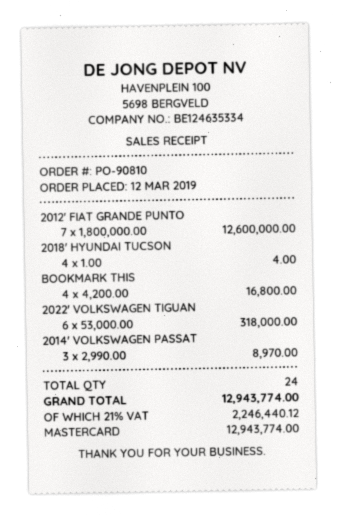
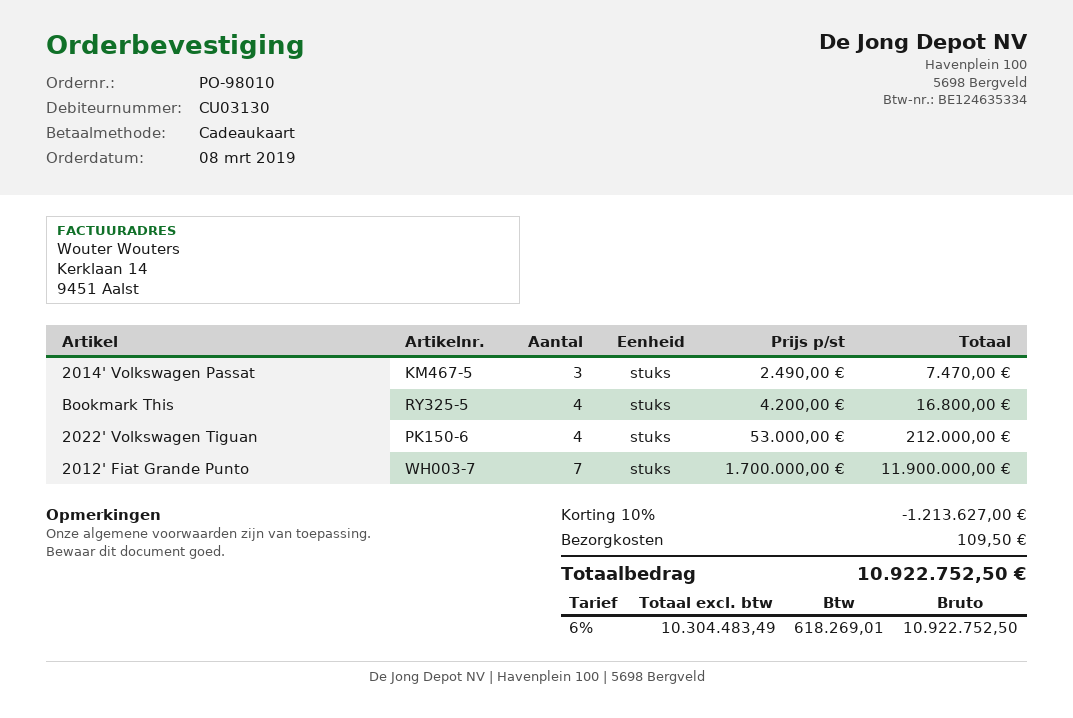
order number: PO-90810 -> PO-98010
order date: 2019-03-12 -> 2019-03-08
payment method: Mastercard -> gift card
2012' FIAT GRANDE PUNTO: 7 x 1800000.00 = 12600000.00 -> 7 x 1700000.00 = 11900000.00
2018' HYUNDAI TUCSON: 4 x 1.00 = 4.00 -> none
2022' VOLKSWAGEN TIGUAN: 6 x 53000.00 = 318000.00 -> 4 x 53000.00 = 212000.00
2014' VOLKSWAGEN PASSAT: 3 x 2990.00 = 8970.00 -> 3 x 2490.00 = 7470.00
discount: none -> 10% = 1213627.00
shipping: none -> 109.50
tax: 21% = 2246440.12 -> 6% = 618269.01
total: 12943774.00 -> 10922752.50

